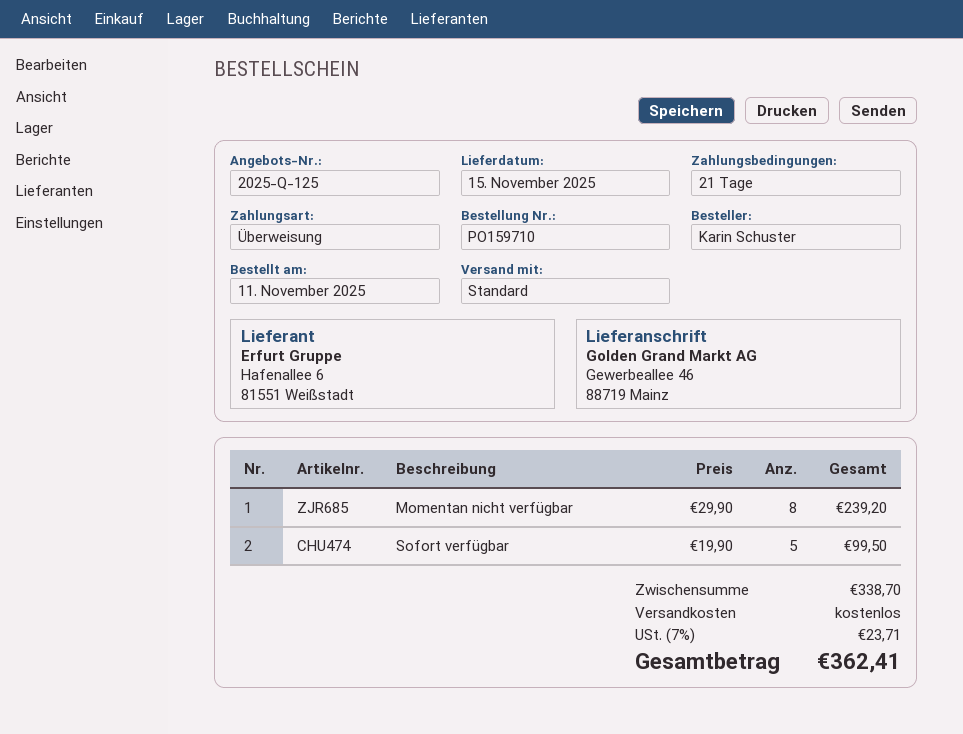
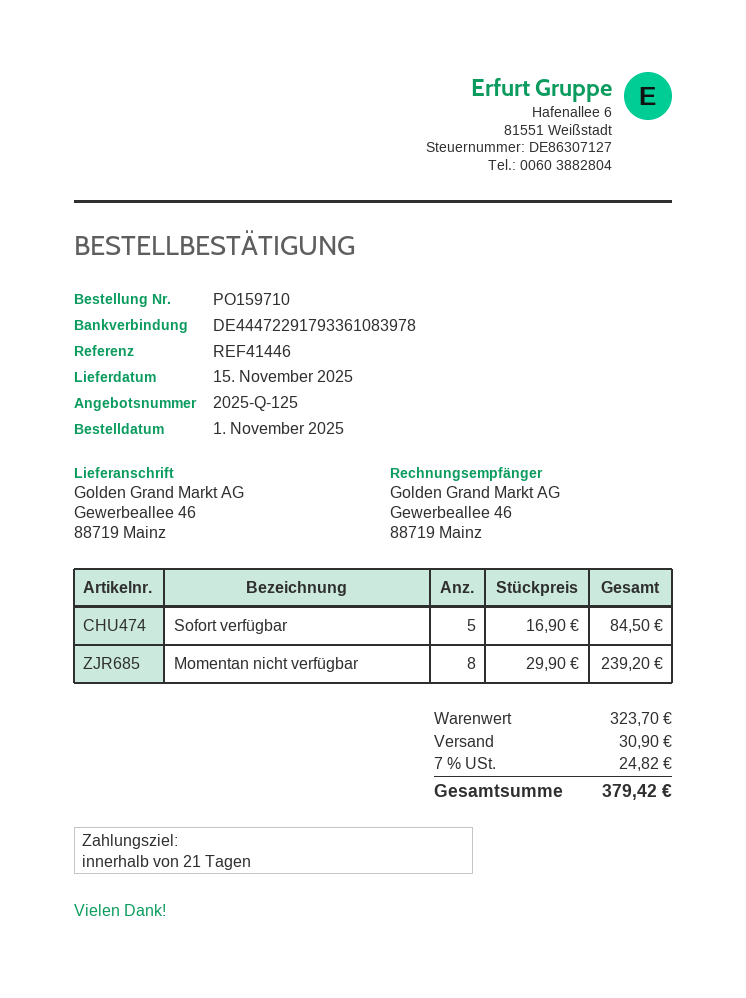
order date: 2025-11-11 -> 2025-11-01
Sofort verfügbar: 5 x 19.90 = 99.50 -> 5 x 16.90 = 84.50
subtotal: 338.70 -> 323.70
shipping: 0.00 -> 30.90
tax: 7% = 23.71 -> 7% = 24.82
total: 362.41 -> 379.42

